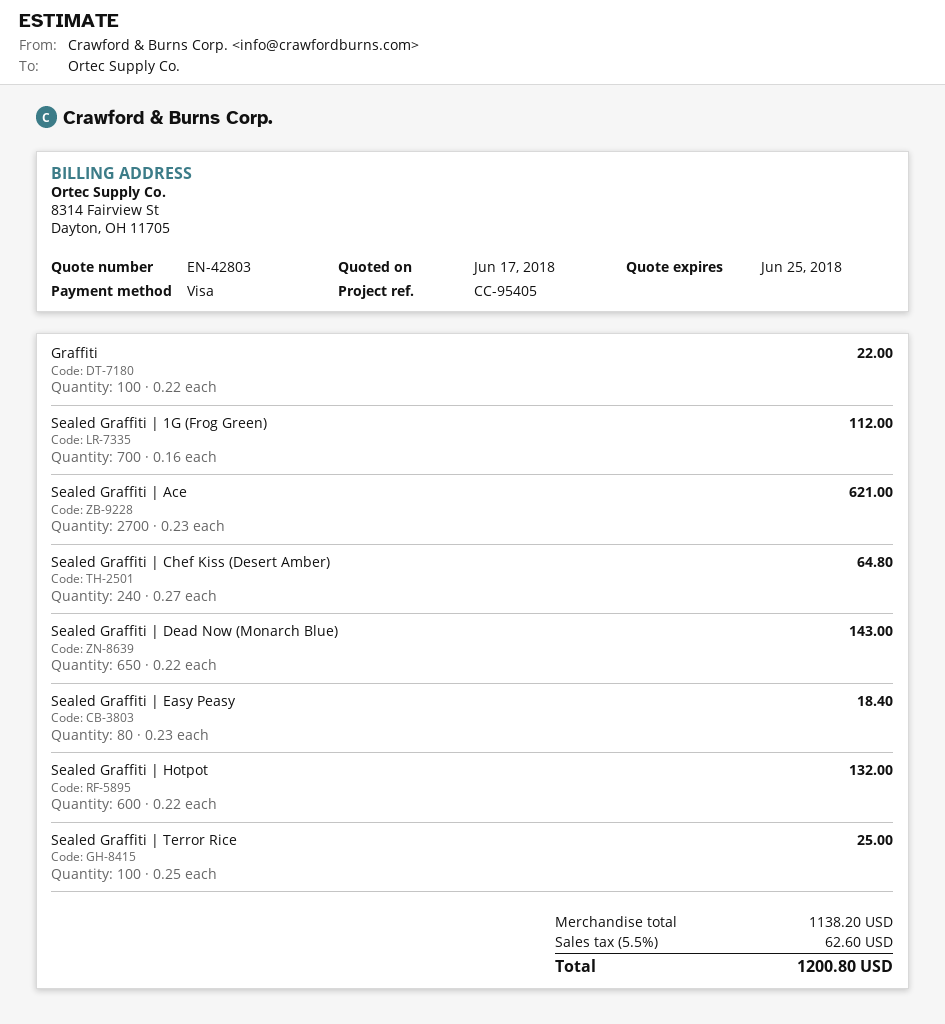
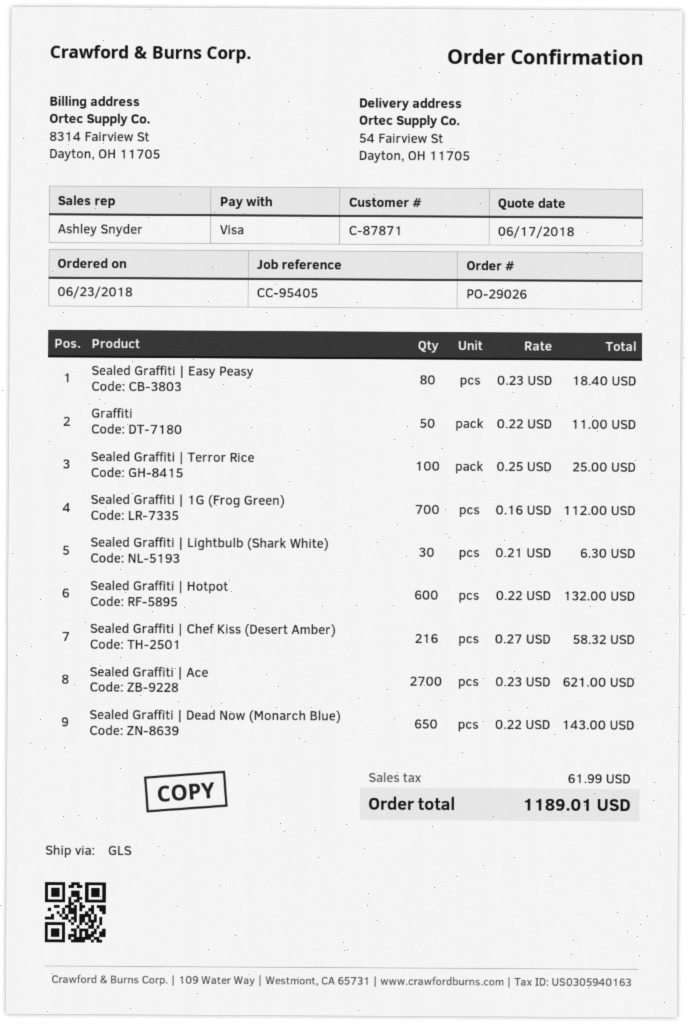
Graffiti: 100 x 0.22 = 22.00 -> 50 x 0.22 = 11.00
Sealed Graffiti | Chef Kiss (Desert Amber): 240 x 0.27 = 64.80 -> 216 x 0.27 = 58.32
Sealed Graffiti | Lightbulb (Shark White): none -> 30 x 0.21 = 6.30
tax: 62.60 -> 61.99
total: 1200.80 -> 1189.01

